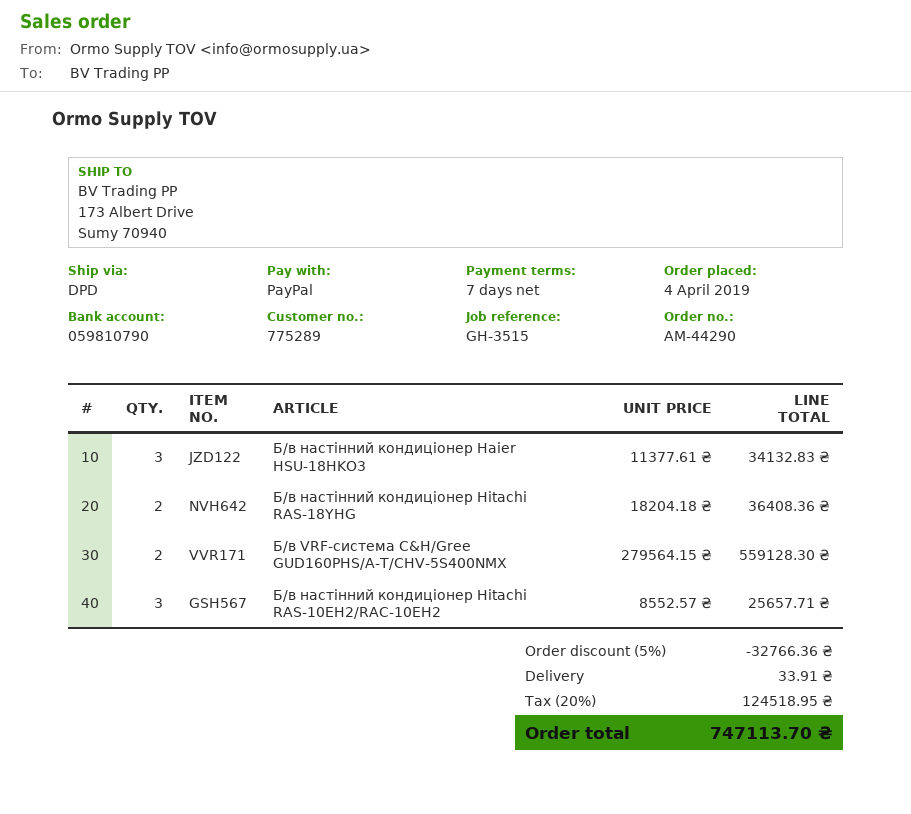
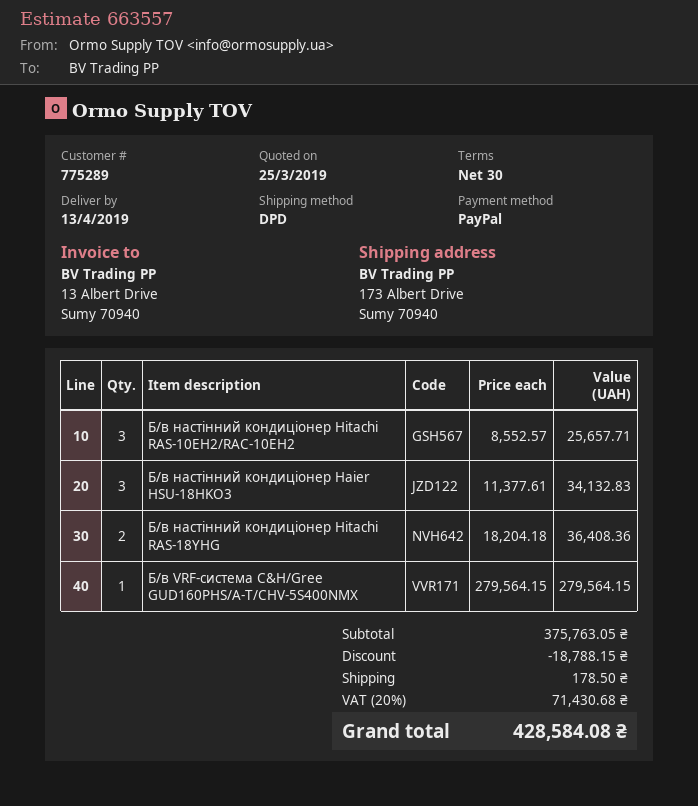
payment terms: 7 days -> 30 days
Б/в VRF-система C&H/Gree GUD160PHS/A-T/CHV-5S400NMX: 2 x 279564.15 = 559128.30 -> 1 x 279564.15 = 279564.15
discount: 32766.36 -> 18788.15
shipping: 33.91 -> 178.50
tax: 20% = 124518.95 -> 20% = 71430.68
total: 747113.70 -> 428584.08

